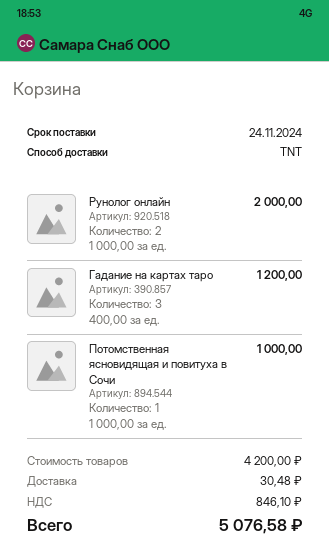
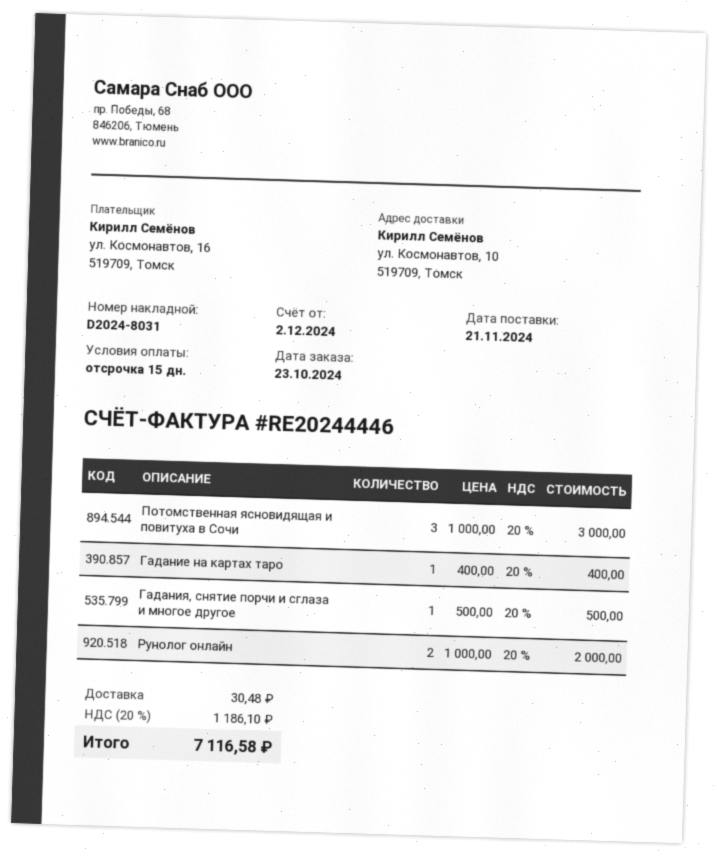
delivery date: 2024-11-24 -> 2024-11-21
Гадание на картах таро: 3 x 400.00 = 1200.00 -> 1 x 400.00 = 400.00
Потомственная ясновидящая и повитуха в Сочи: 1 x 1000.00 = 1000.00 -> 3 x 1000.00 = 3000.00
Гадания, снятие порчи и сглаза и многое другое: none -> 1 x 500.00 = 500.00
tax: 846.10 -> 1186.10
total: 5076.58 -> 7116.58

